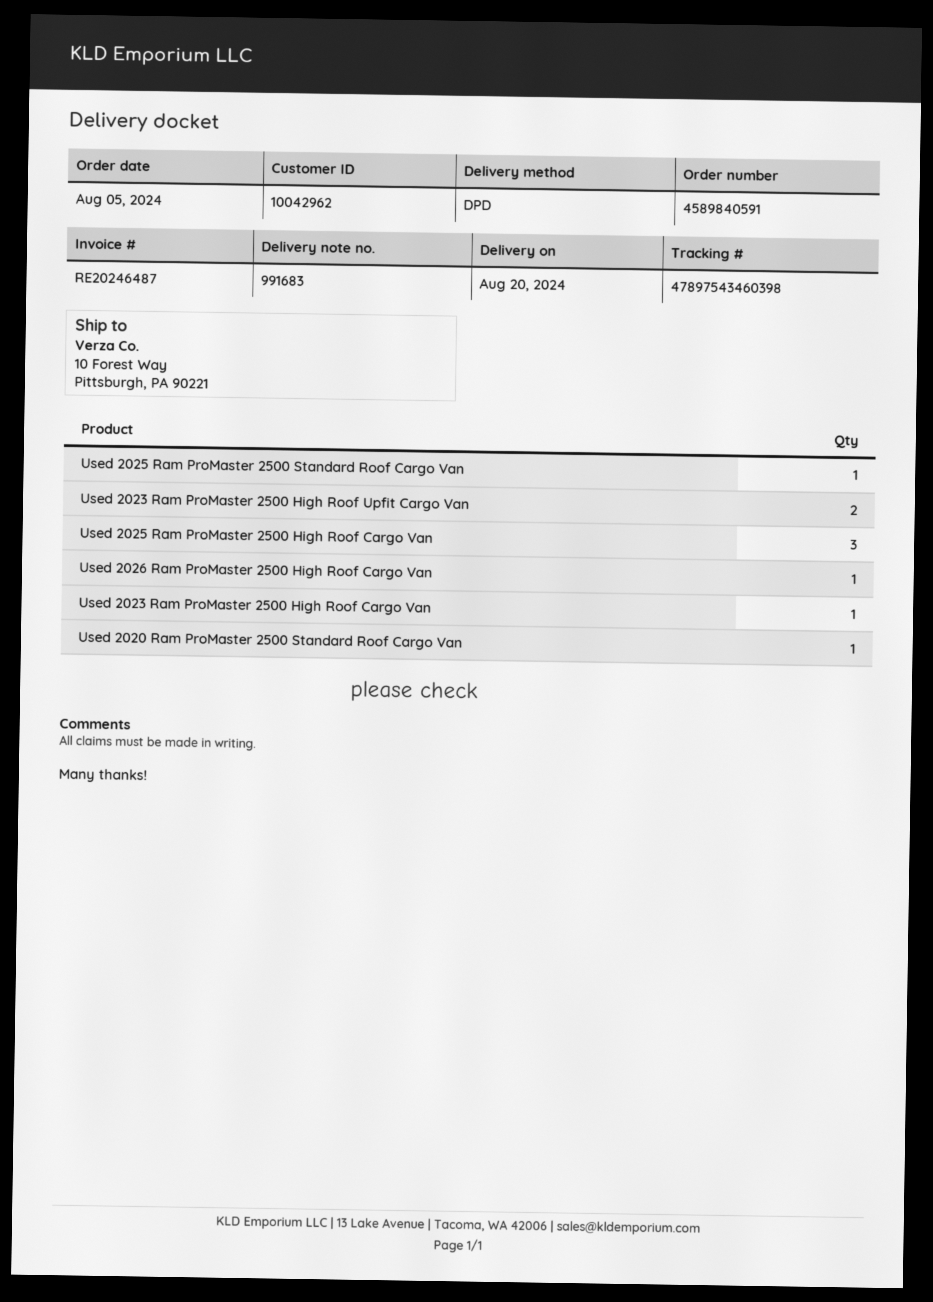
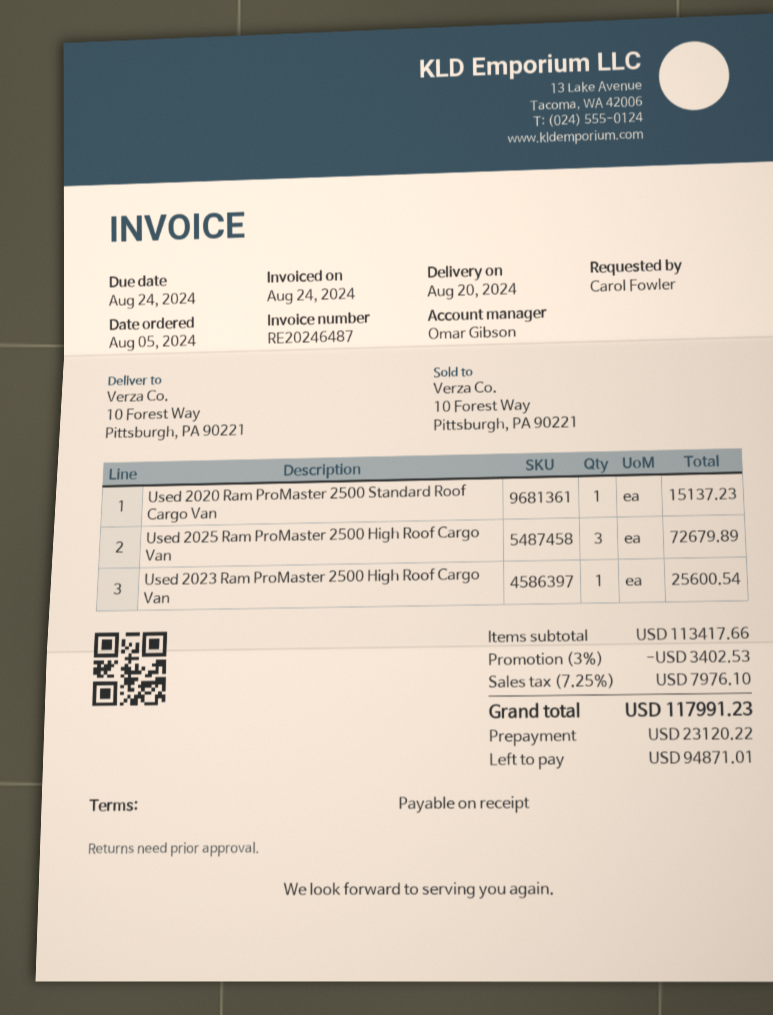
Used 2025 Ram ProMaster 2500 Standard Roof Cargo Van: 1 -> none
Used 2023 Ram ProMaster 2500 High Roof Upfit Cargo Van: 2 -> none
Used 2026 Ram ProMaster 2500 High Roof Cargo Van: 1 -> none

